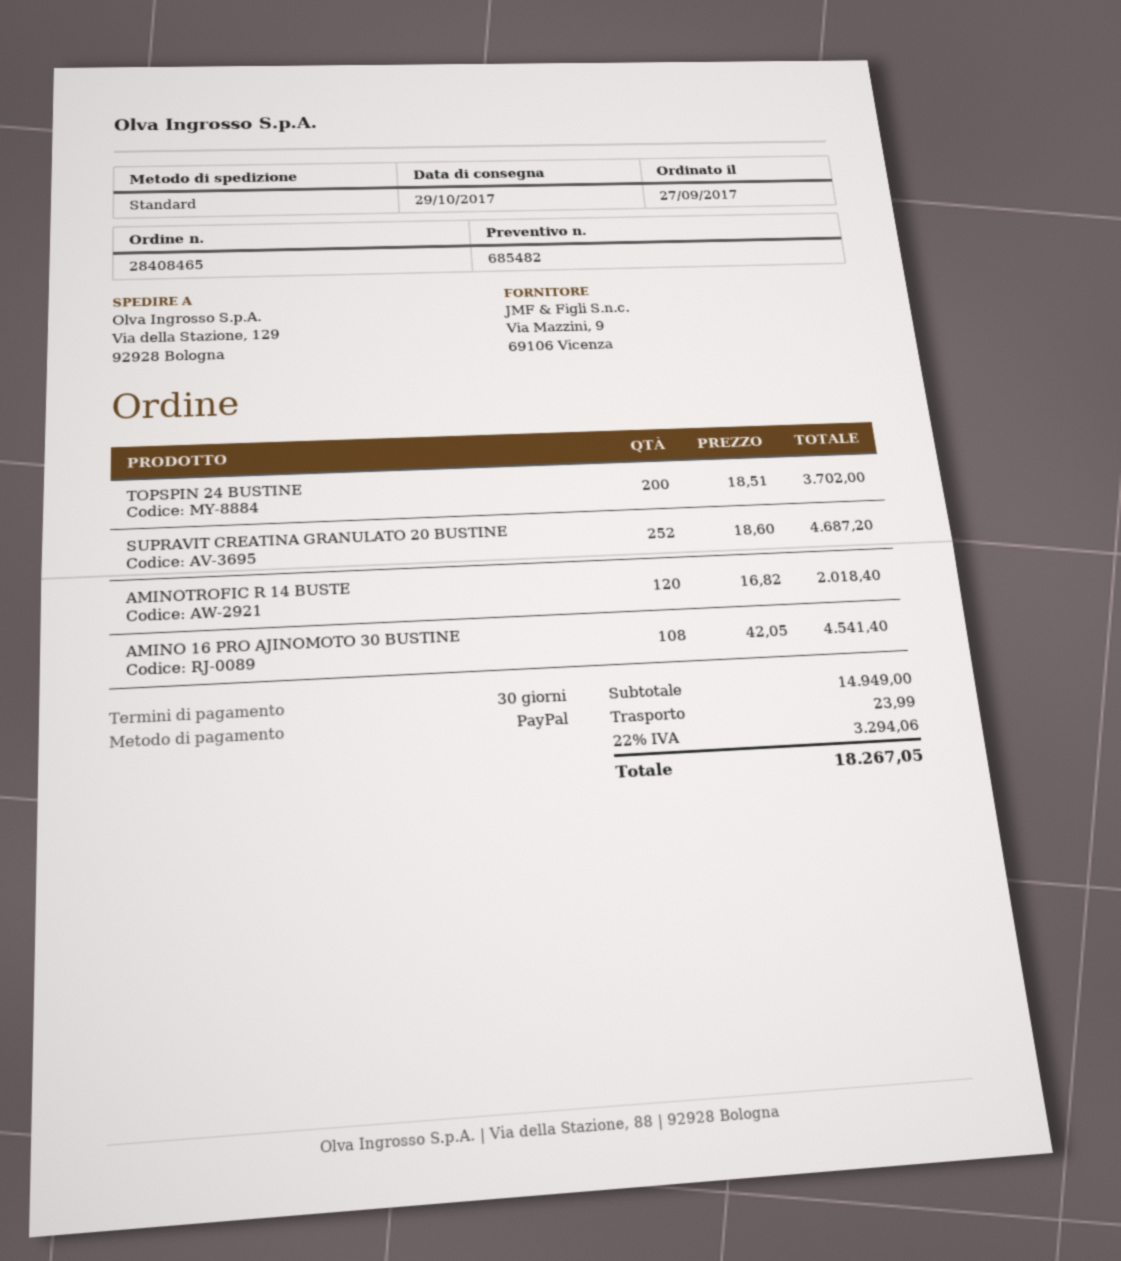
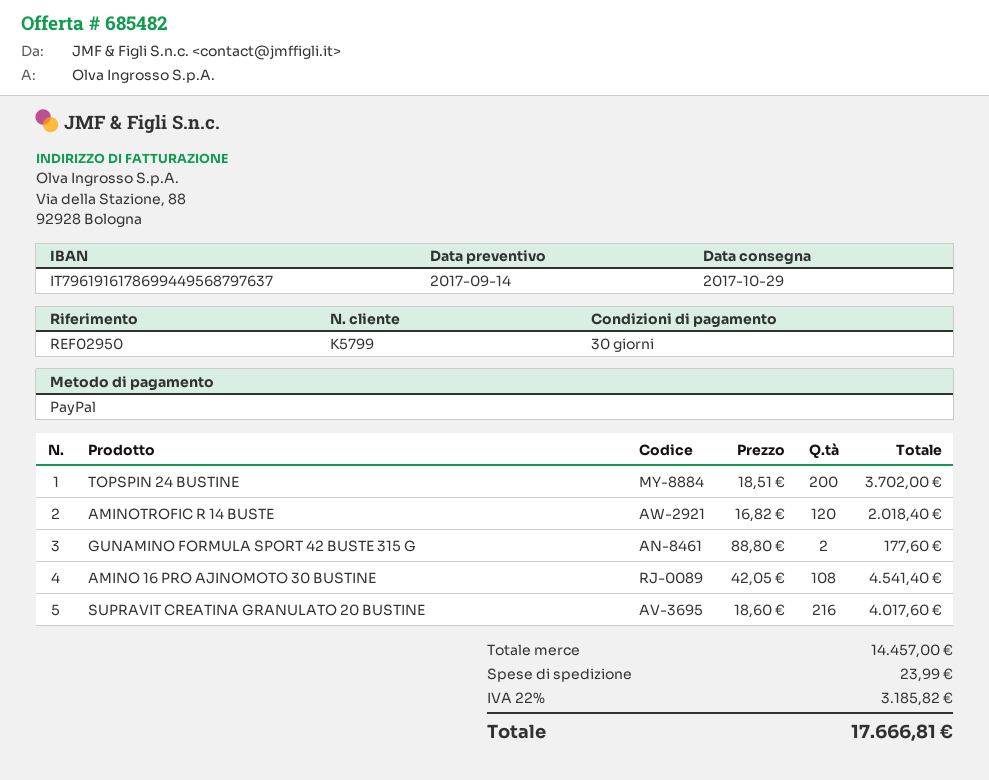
SUPRAVIT CREATINA GRANULATO 20 BUSTINE: 252 x 18.60 = 4687.20 -> 216 x 18.60 = 4017.60
GUNAMINO FORMULA SPORT 42 BUSTE 315 G: none -> 2 x 88.80 = 177.60
subtotal: 14949.00 -> 14457.00
tax: 22% = 3294.06 -> 22% = 3185.82
total: 18267.05 -> 17666.81

